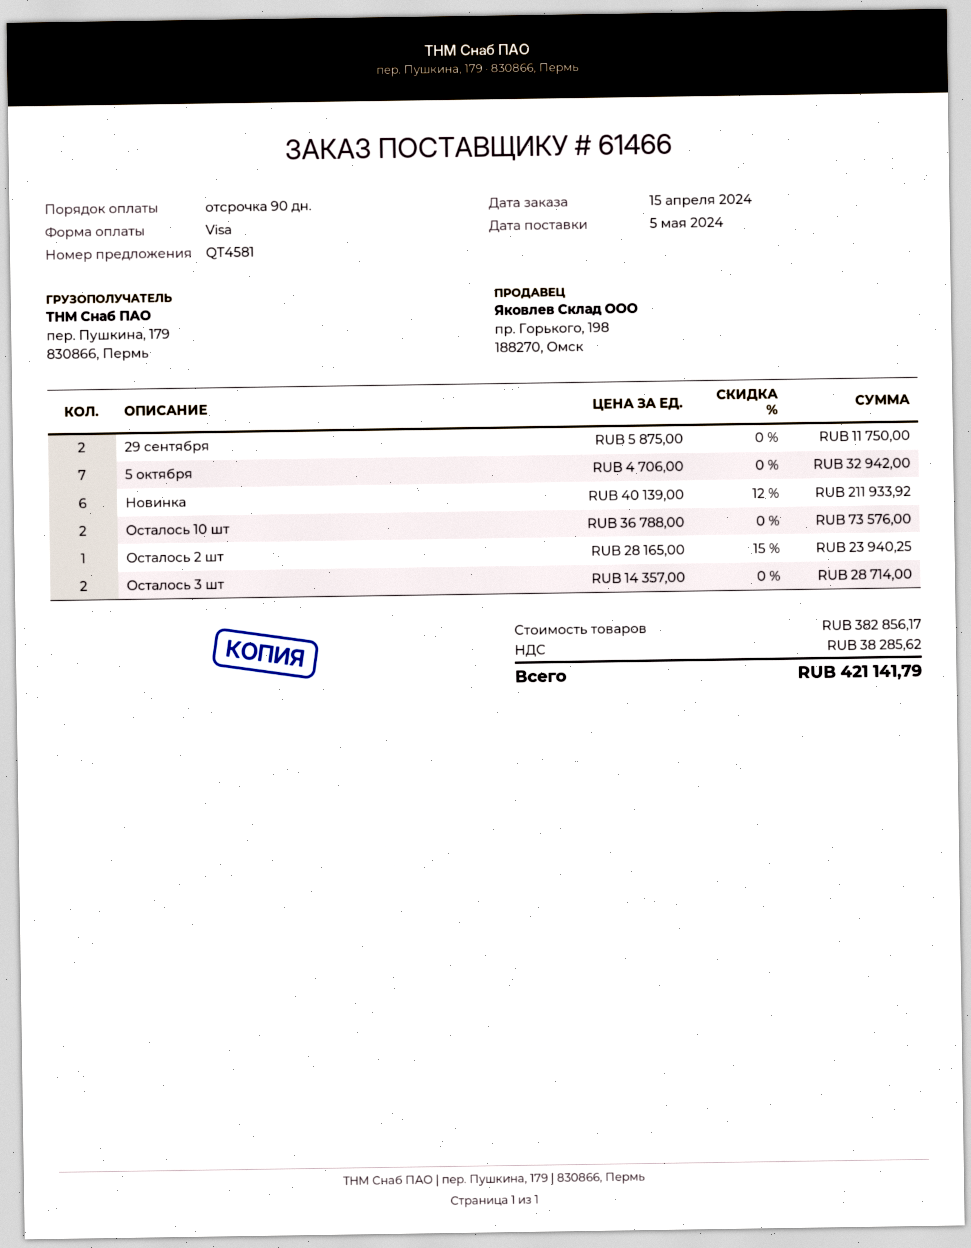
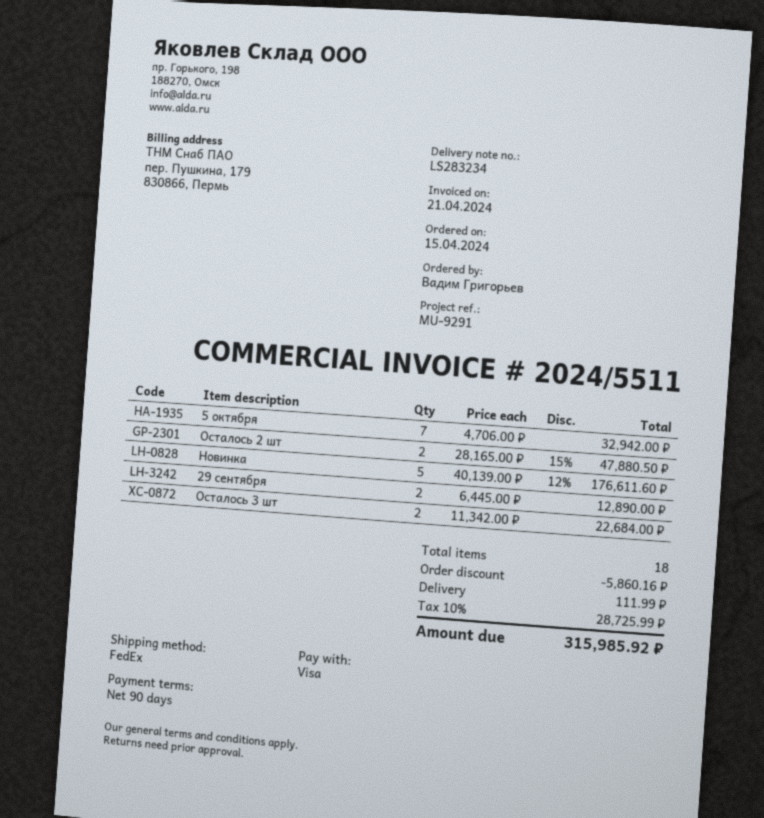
29 сентября: 2 x 5875.00 = 11750.00 -> 2 x 6445.00 = 12890.00
Новинка: 6 x 40139.00 - 12% = 211933.92 -> 5 x 40139.00 - 12% = 176611.60
Осталось 10 шт: 2 x 36788.00 = 73576.00 -> none
Осталось 2 шт: 1 x 28165.00 - 15% = 23940.25 -> 2 x 28165.00 - 15% = 47880.50
Осталось 3 шт: 2 x 14357.00 = 28714.00 -> 2 x 11342.00 = 22684.00
discount: none -> 5860.16
shipping: none -> 111.99
tax: 38285.62 -> 28725.99
total: 421141.79 -> 315985.92

